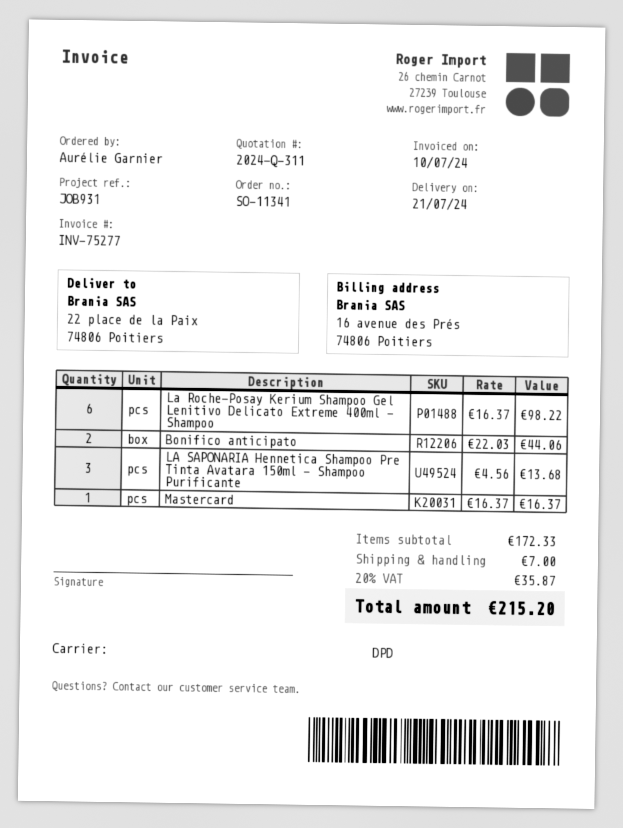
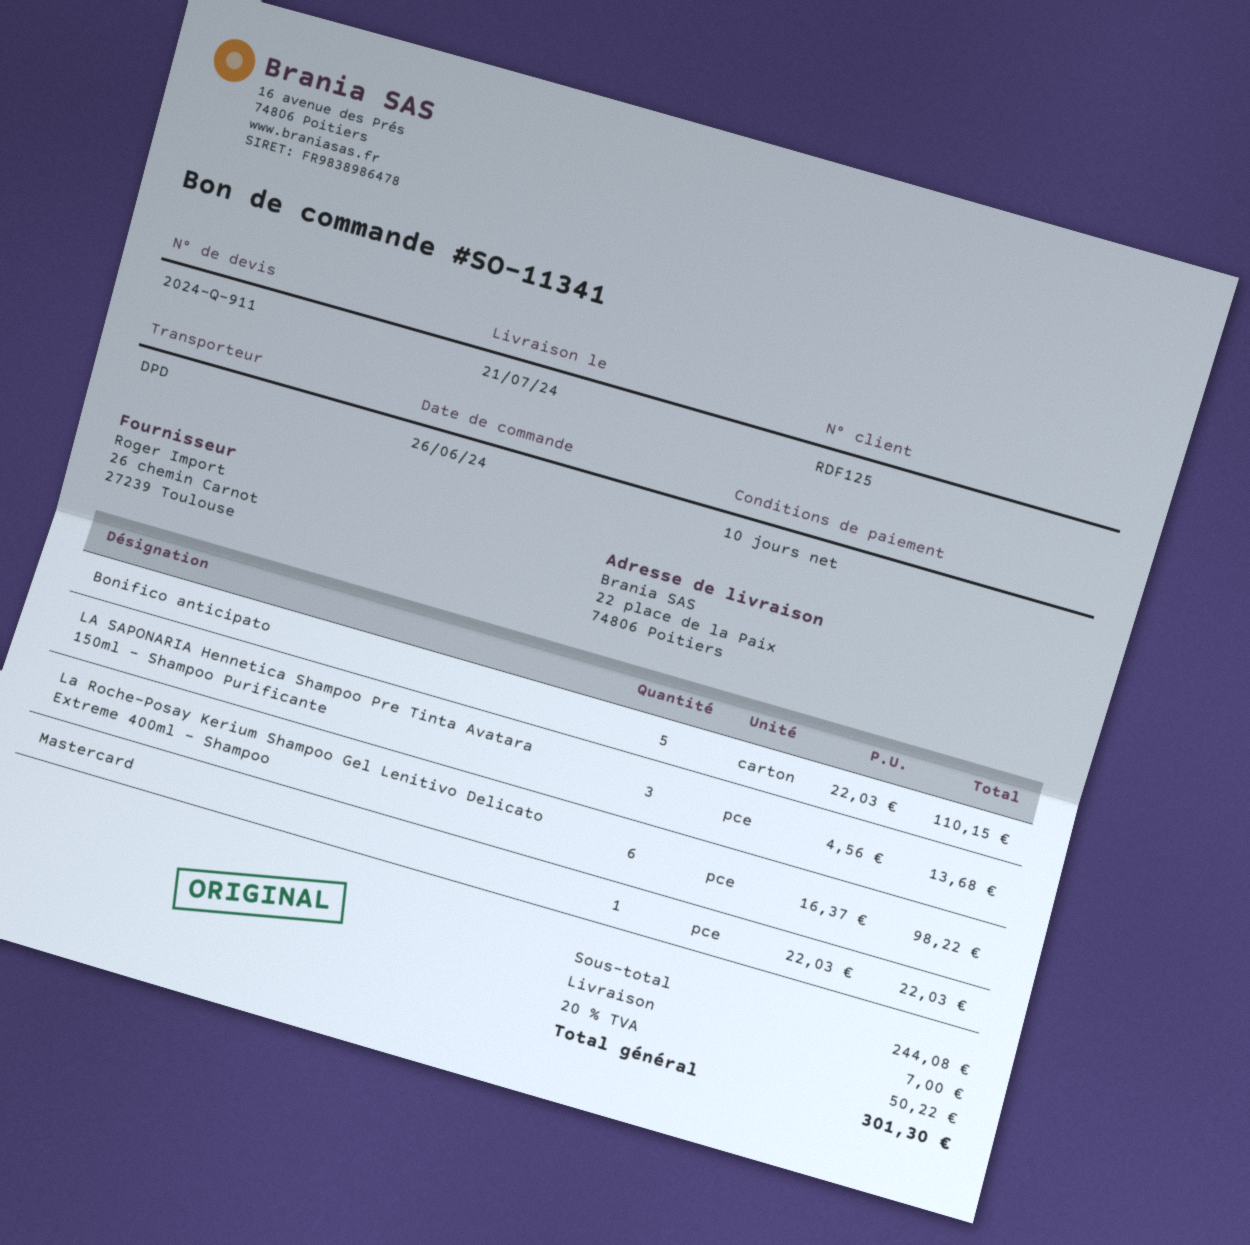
quote number: 2024-Q-311 -> 2024-Q-911
Bonifico anticipato: 2 x 22.03 = 44.06 -> 5 x 22.03 = 110.15
Mastercard: 1 x 16.37 = 16.37 -> 1 x 22.03 = 22.03
subtotal: 172.33 -> 244.08
tax: 20% = 35.87 -> 20% = 50.22
total: 215.20 -> 301.30

